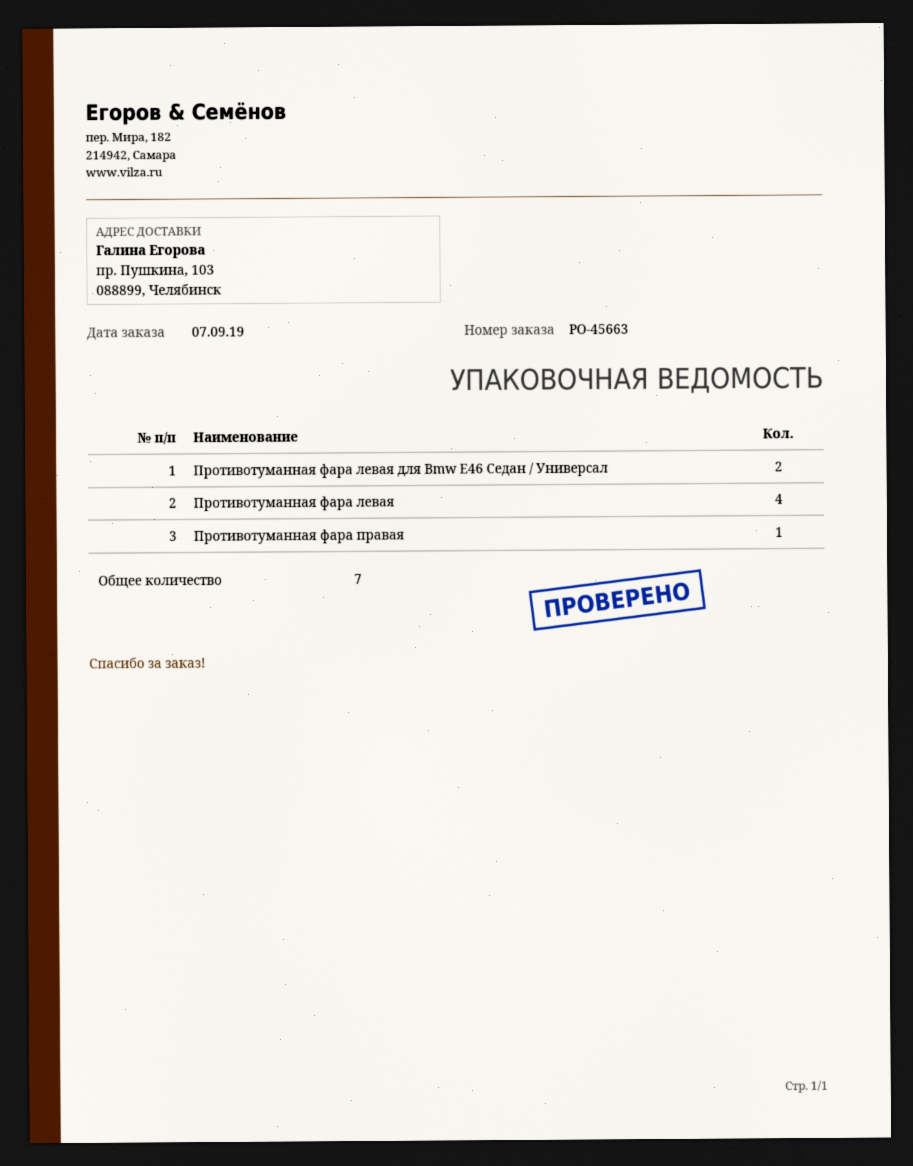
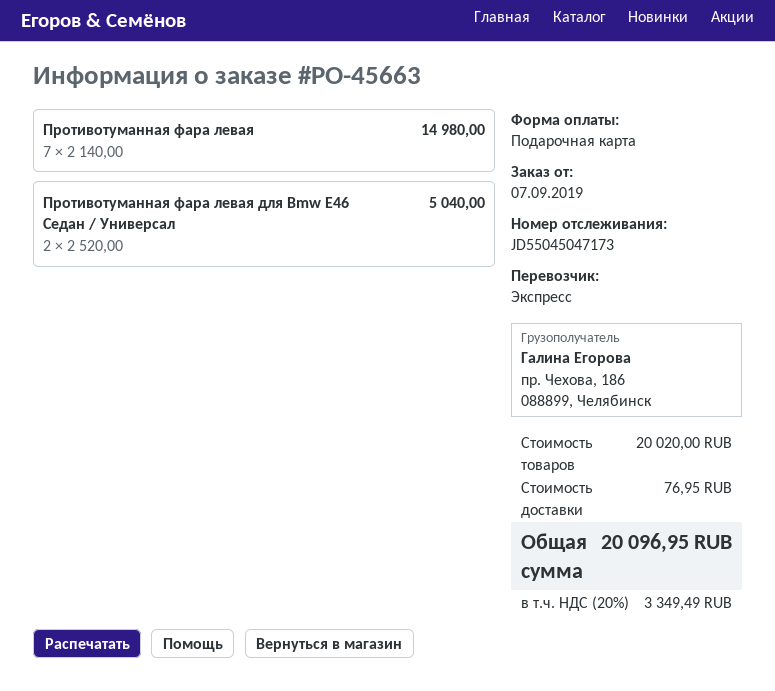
ship to: пр. Пушкина, 103, 088899, Челябинск -> пр. Чехова, 186, 088899, Челябинск
Противотуманная фара левая: 4 -> 7
Противотуманная фара правая: 1 -> none

